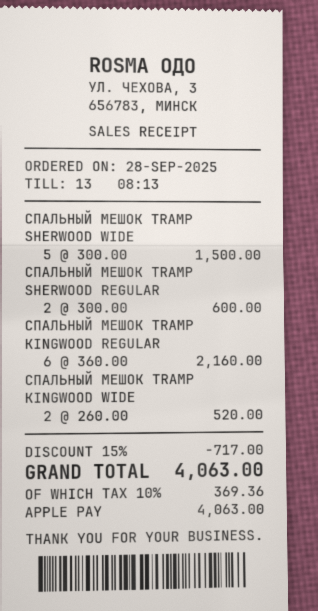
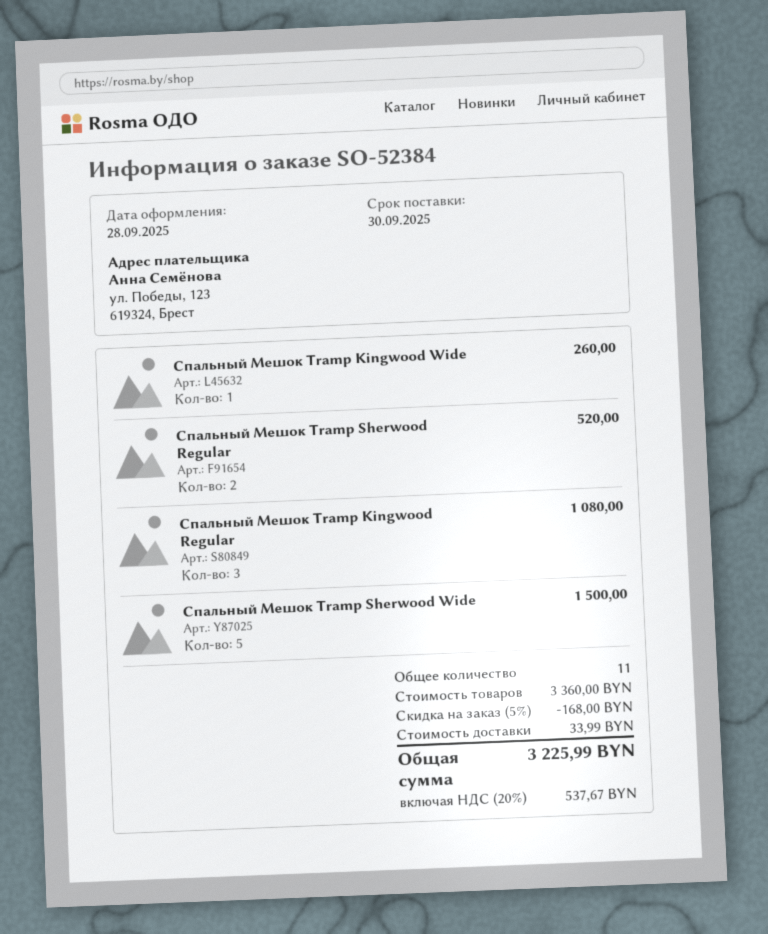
СПАЛЬНЫЙ МЕШОК TRAMP SHERWOOD REGULAR: 2 for 600.00 -> 2 for 520.00
СПАЛЬНЫЙ МЕШОК TRAMP KINGWOOD REGULAR: 6 for 2160.00 -> 3 for 1080.00
СПАЛЬНЫЙ МЕШОК TRAMP KINGWOOD WIDE: 2 for 520.00 -> 1 for 260.00
discount: 15% = 717.00 -> 5% = 168.00
shipping: none -> 33.99
tax: 10% = 369.36 -> 20% = 537.67
total: 4063.00 -> 3225.99

